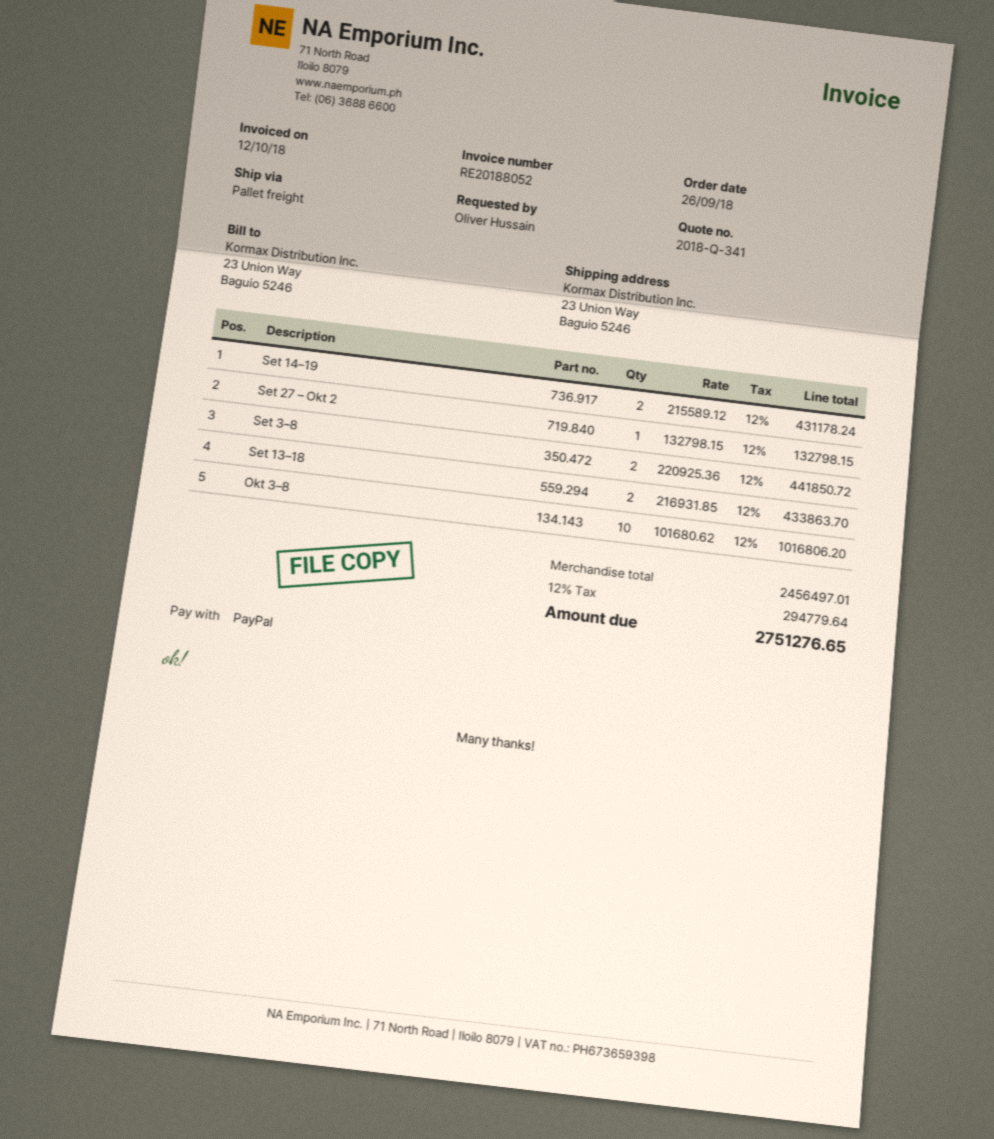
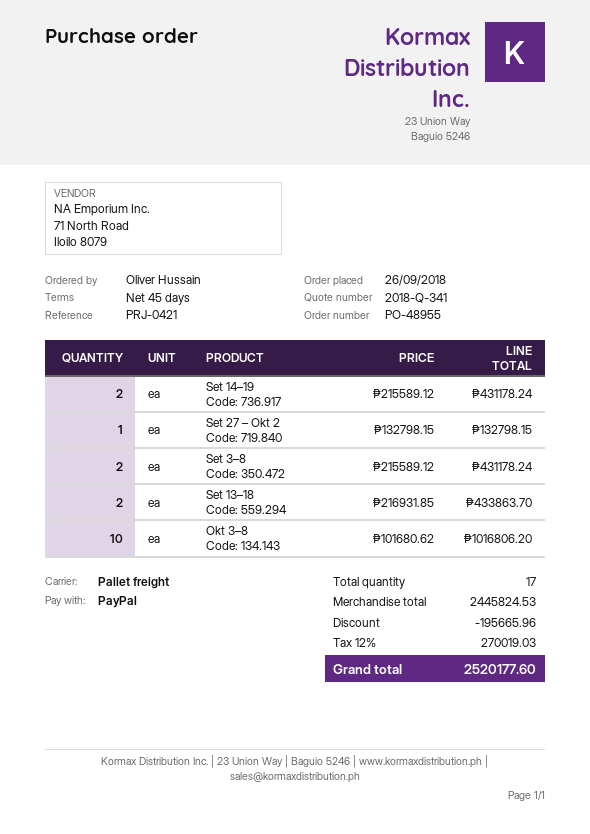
Set 3–8: 2 x 220925.36 = 441850.72 -> 2 x 215589.12 = 431178.24
subtotal: 2456497.01 -> 2445824.53
discount: none -> 195665.96
tax: 12% = 294779.64 -> 12% = 270019.03
total: 2751276.65 -> 2520177.60

